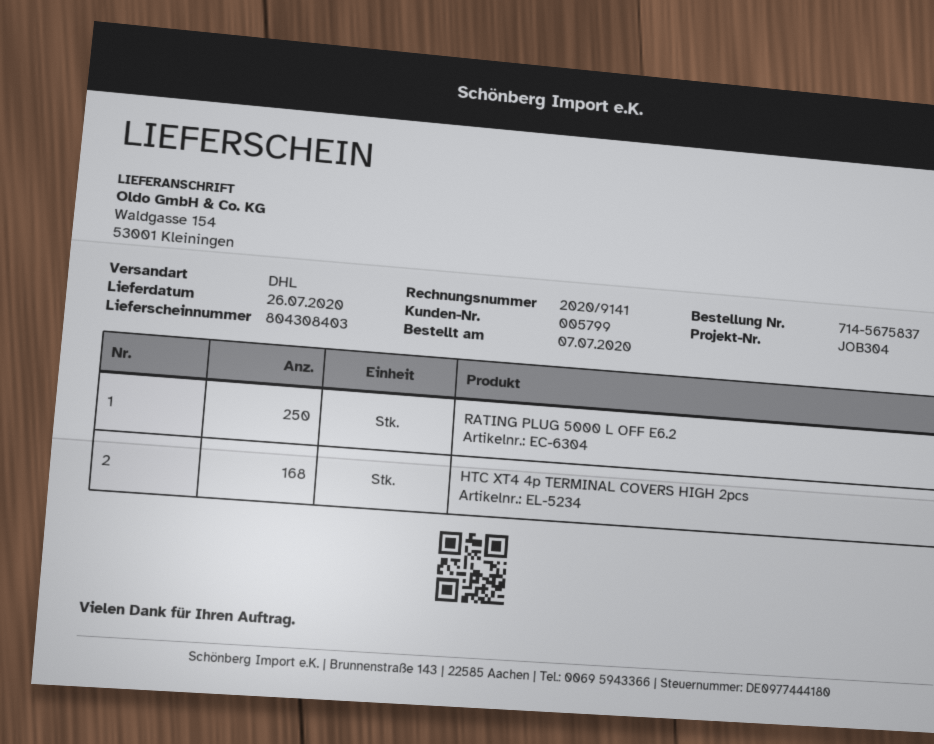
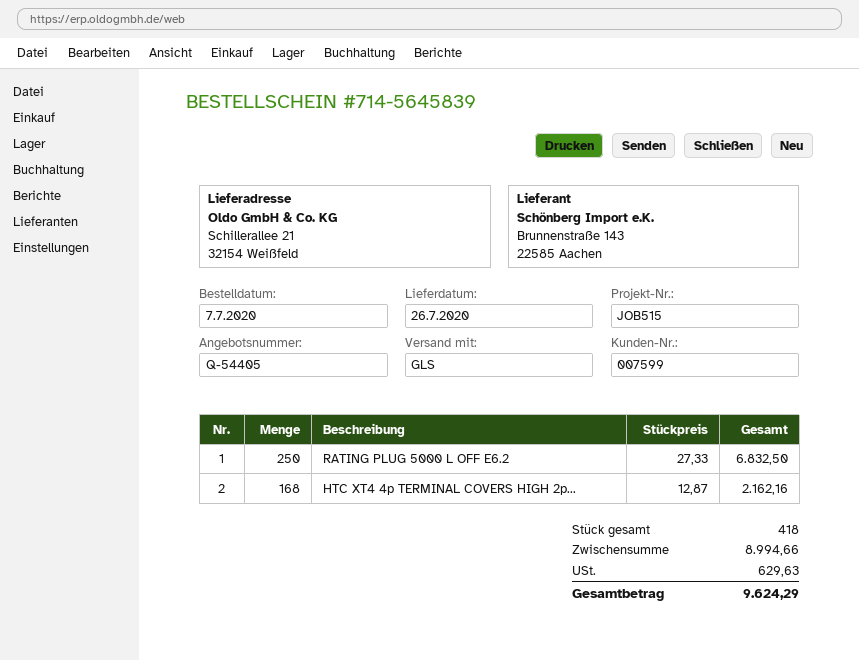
order number: 714-5675837 -> 714-5645839
customer number: 005799 -> 007599
reference: JOB304 -> JOB515
shipping method: DHL -> GLS
ship to: Waldgasse 154, 53001 Kleiningen -> Schillerallee 21, 32154 Weißfeld

